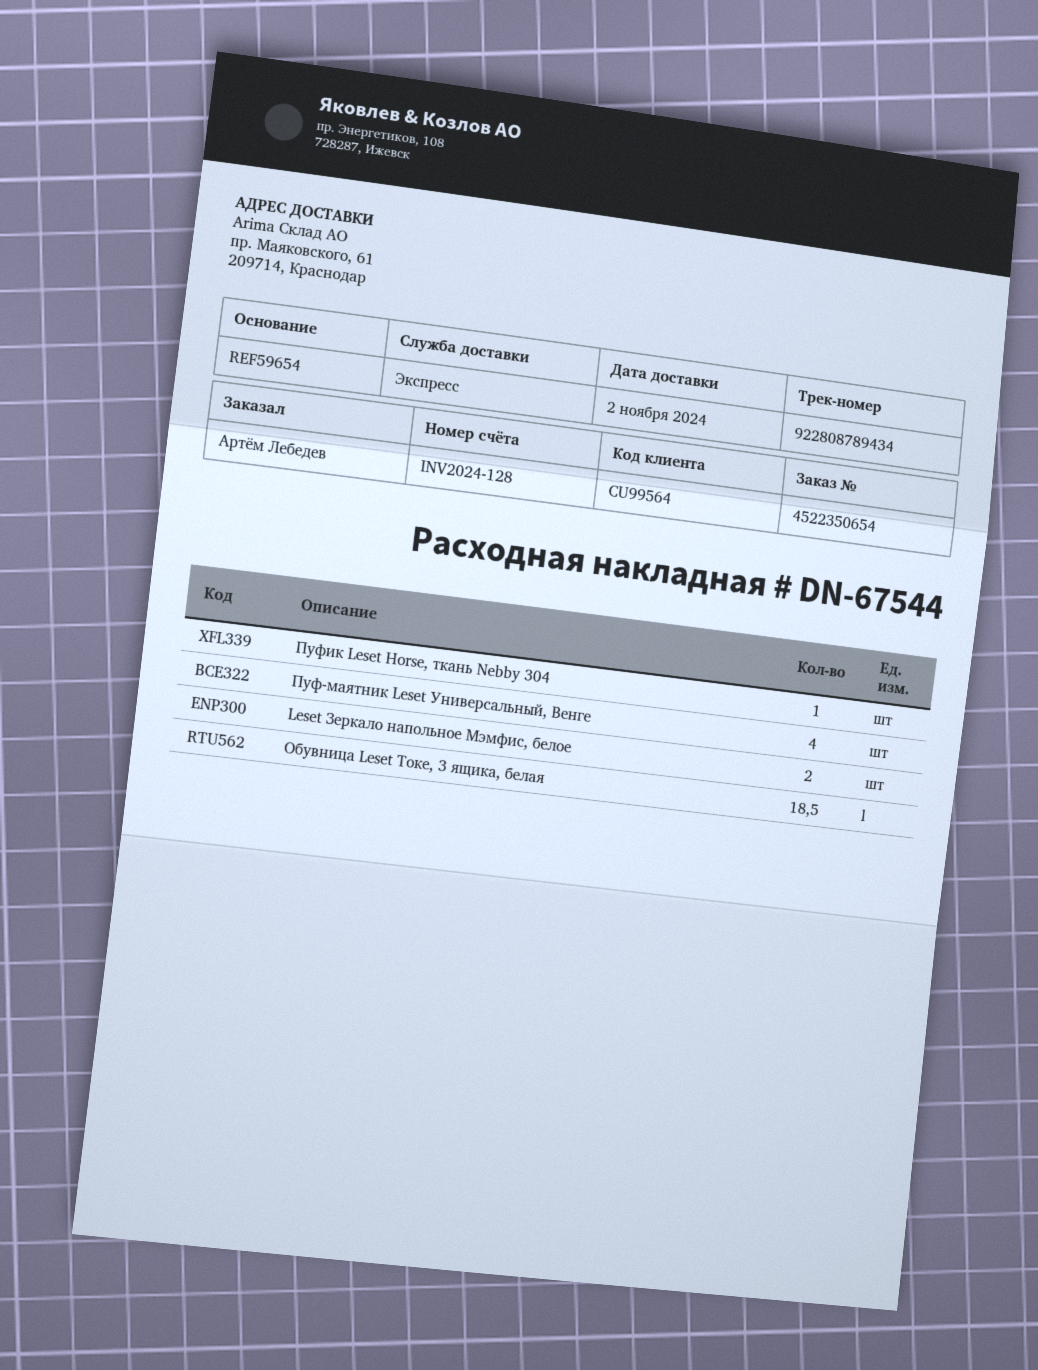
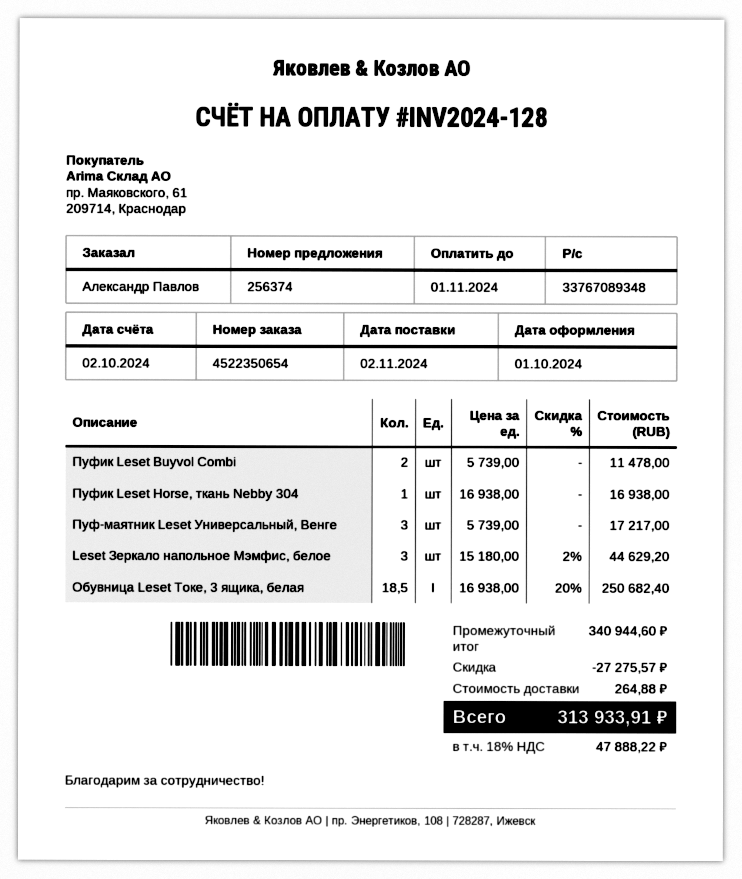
ordered by: Артём Лебедев -> Александр Павлов
Пуф-маятник Leset Универсальный, Венге: 4 -> 3
Leset Зеркало напольное Мэмфис, белое: 2 -> 3
Пуфик Leset Buyvol Combi: none -> 2

